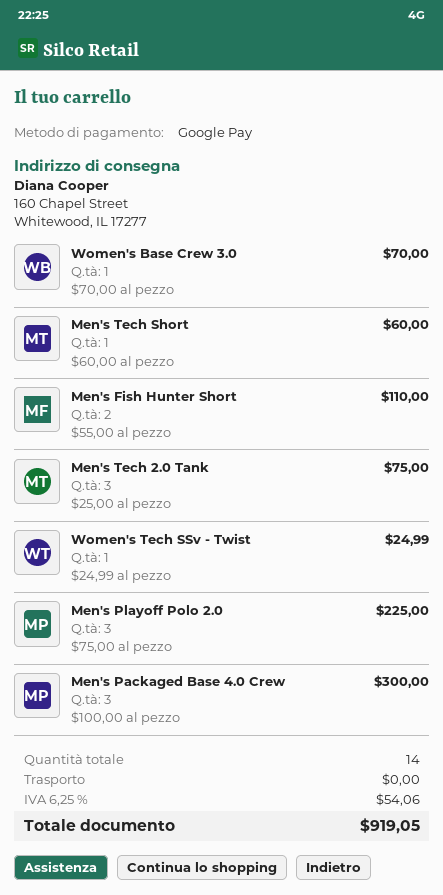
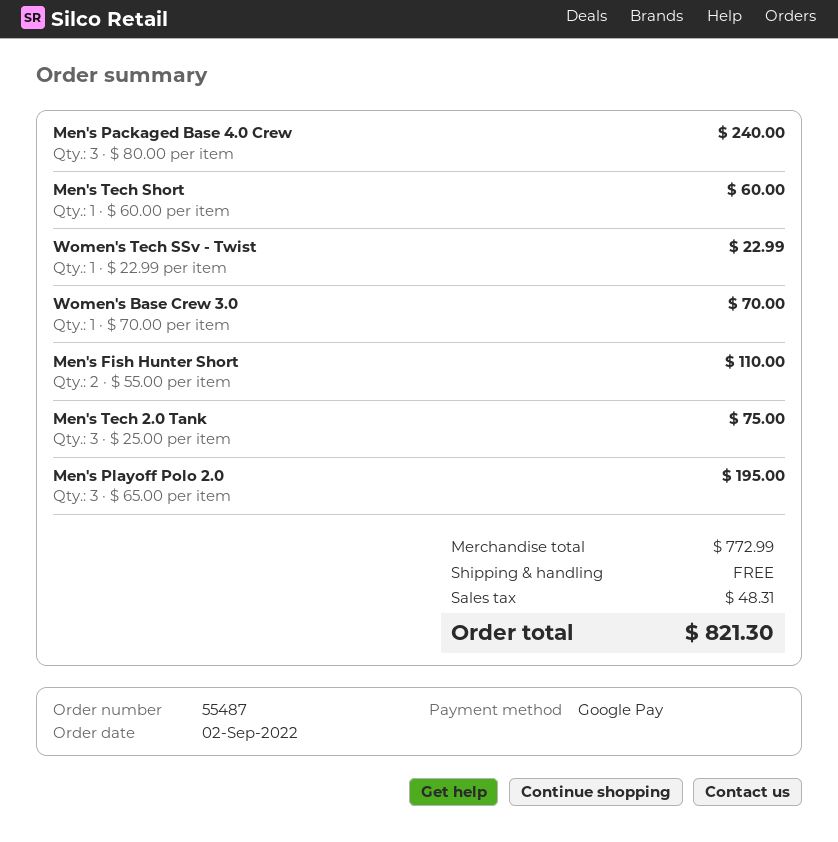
Women's Tech SSv - Twist: 1 x 24.99 = 24.99 -> 1 x 22.99 = 22.99
Men's Playoff Polo 2.0: 3 x 75.00 = 225.00 -> 3 x 65.00 = 195.00
Men's Packaged Base 4.0 Crew: 3 x 100.00 = 300.00 -> 3 x 80.00 = 240.00
tax: 54.06 -> 48.31
total: 919.05 -> 821.30

